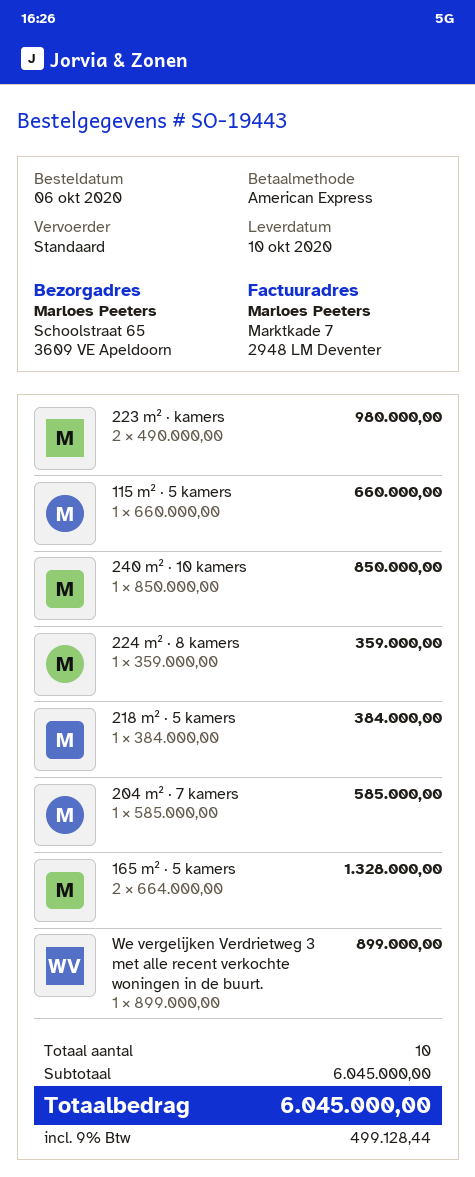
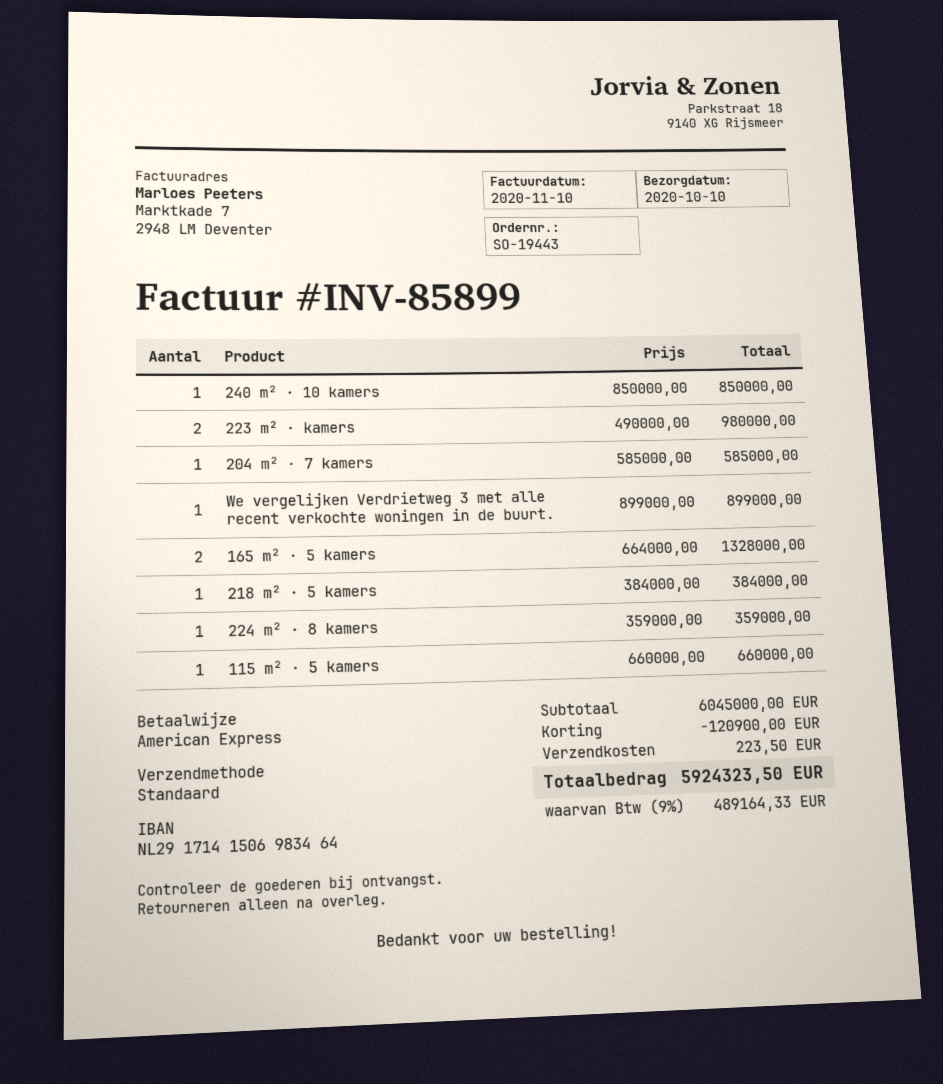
discount: none -> 120900.00
shipping: none -> 223.50
tax: 9% = 499128.44 -> 9% = 489164.33
total: 6045000.00 -> 5924323.50

